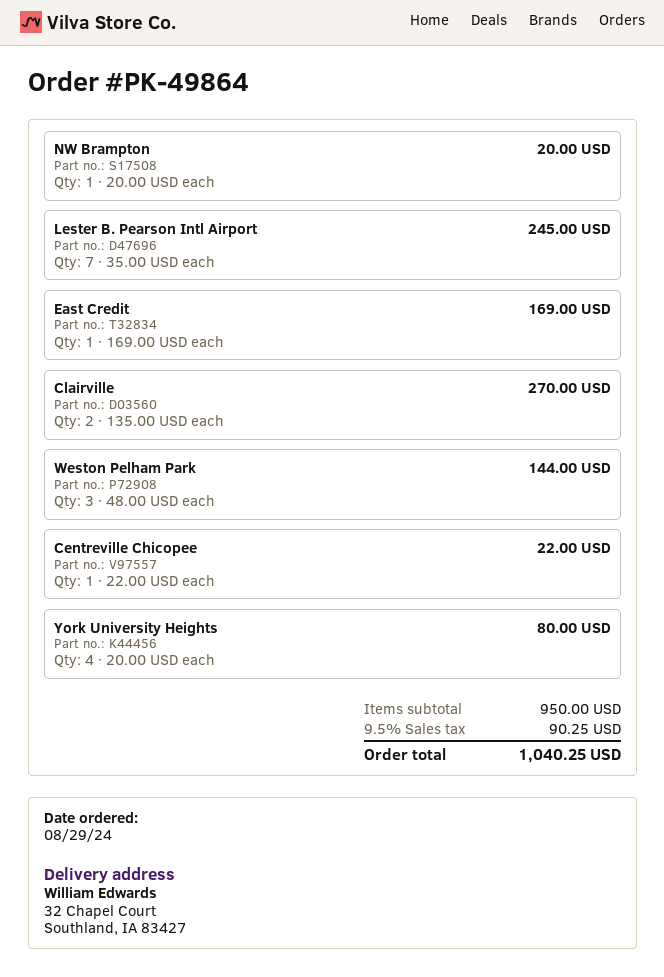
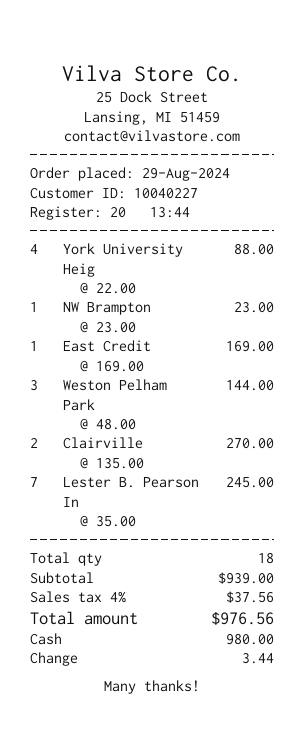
NW Brampton: 1 x 20.00 = 20.00 -> 1 x 23.00 = 23.00
Centreville Chicopee: 1 x 22.00 = 22.00 -> none
York University Heights: 4 x 20.00 = 80.00 -> 4 x 22.00 = 88.00
subtotal: 950.00 -> 939.00
tax: 9.5% = 90.25 -> 4% = 37.56
total: 1040.25 -> 976.56

